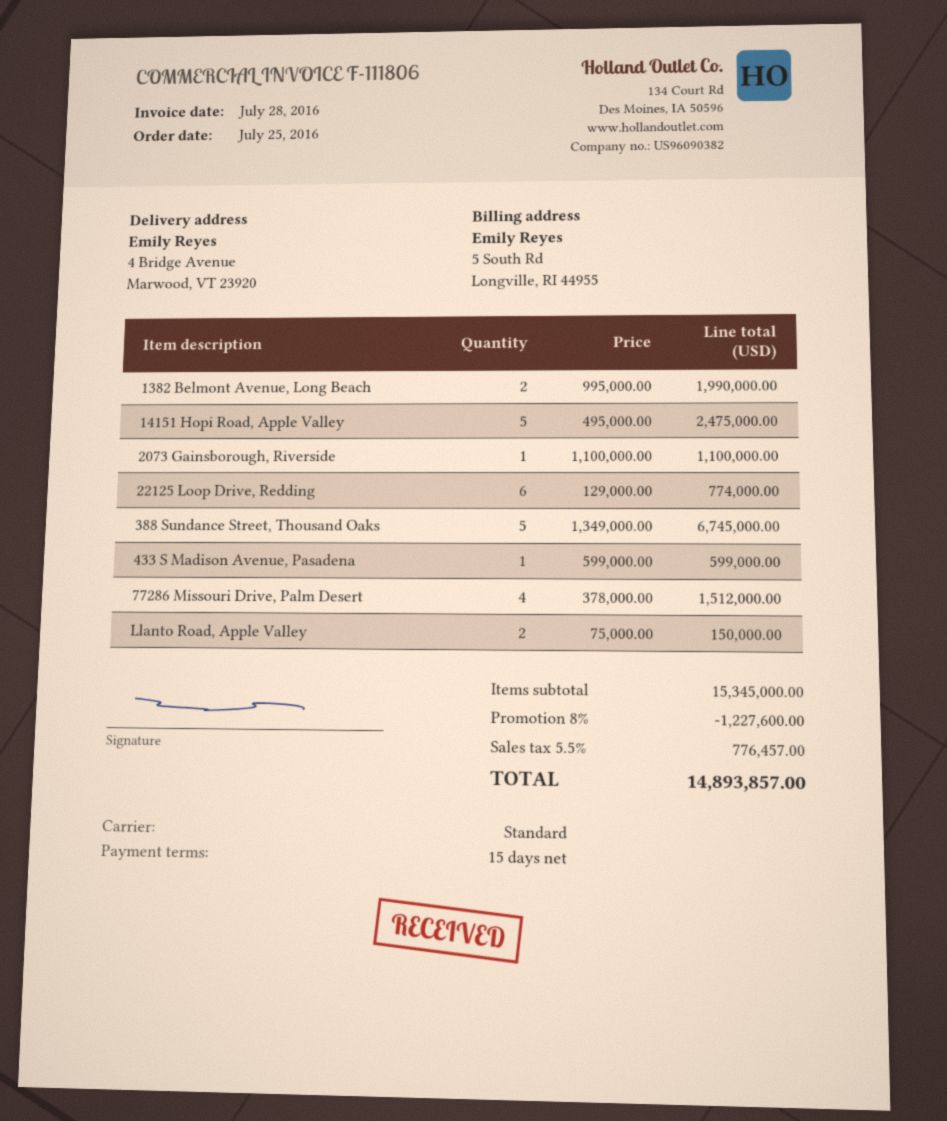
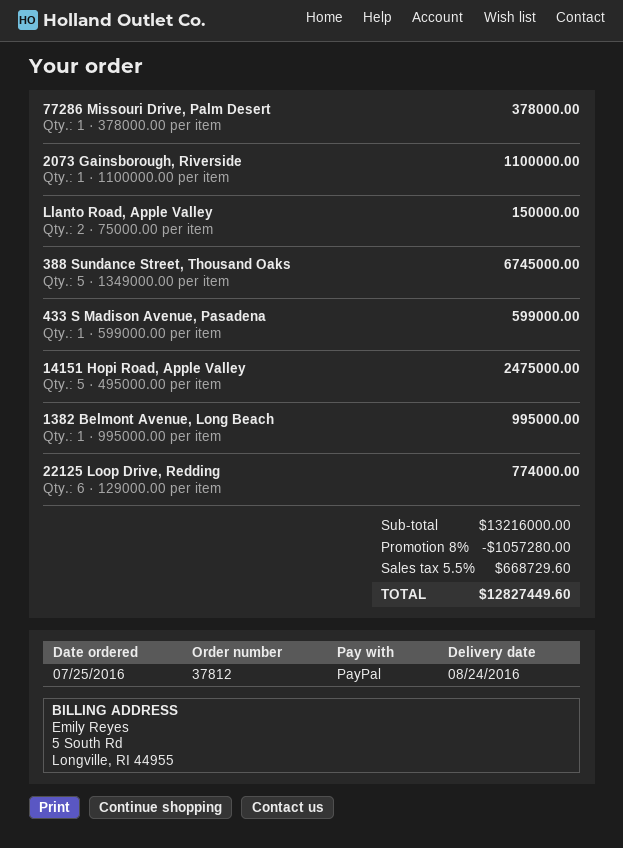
1382 Belmont Avenue, Long Beach: 2 x 995000.00 = 1990000.00 -> 1 x 995000.00 = 995000.00
77286 Missouri Drive, Palm Desert: 4 x 378000.00 = 1512000.00 -> 1 x 378000.00 = 378000.00
subtotal: 15345000.00 -> 13216000.00
discount: 8% = 1227600.00 -> 8% = 1057280.00
tax: 5.5% = 776457.00 -> 5.5% = 668729.60
total: 14893857.00 -> 12827449.60

